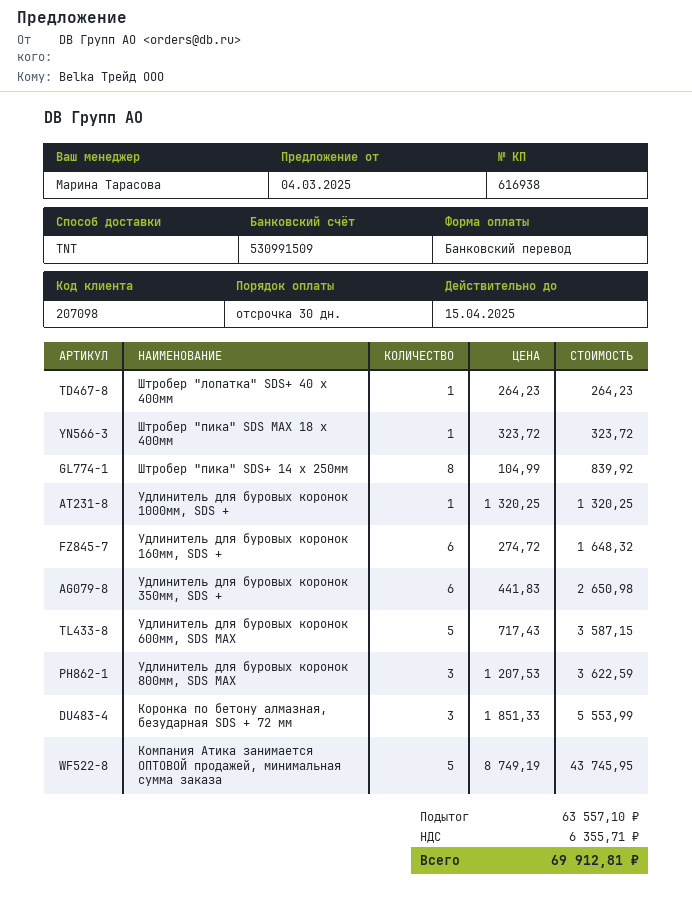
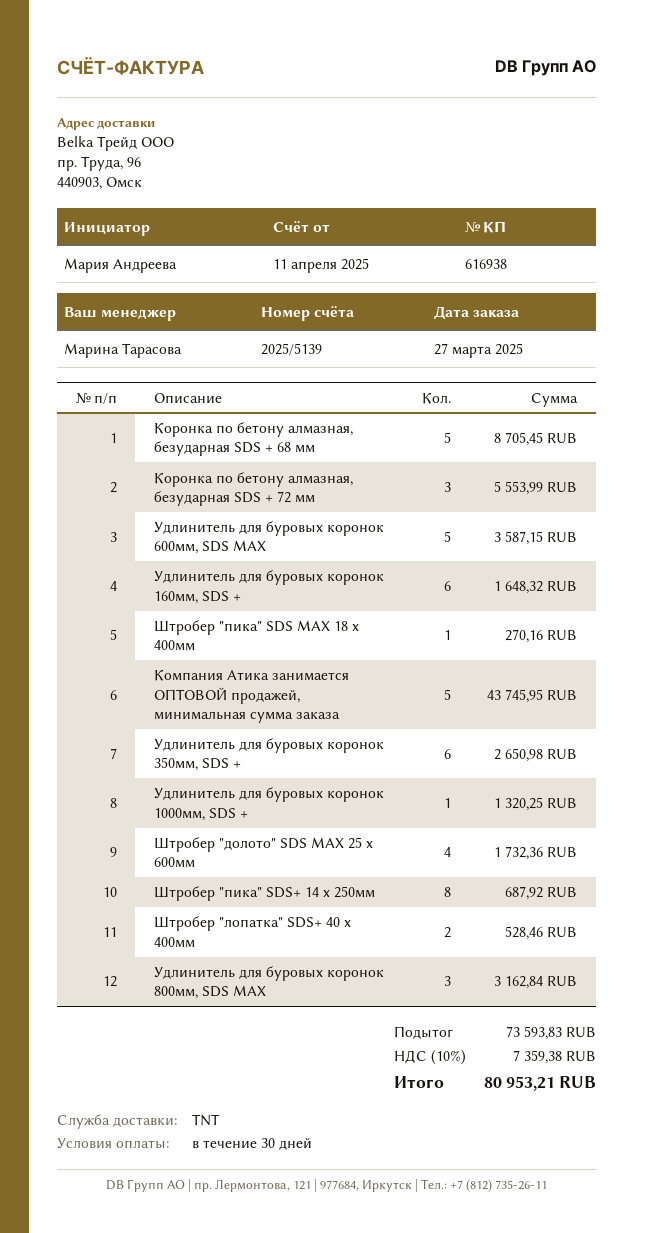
Штробер "лопатка" SDS+ 40 х 400мм: 1 for 264.23 -> 2 for 528.46
Штробер "пика" SDS МАХ 18 х 400мм: 1 for 323.72 -> 1 for 270.16
Штробер "пика" SDS+ 14 х 250мм: 8 for 839.92 -> 8 for 687.92
Удлинитель для буровых коронок 800мм, SDS МАХ: 3 for 3622.59 -> 3 for 3162.84
Коронка по бетону алмазная, безударная SDS + 68 мм: none -> 5 for 8705.45
Штробер "долото" SDS МАХ 25 х 600мм: none -> 4 for 1732.36
subtotal: 63557.10 -> 73593.83
tax: 6355.71 -> 7359.38
total: 69912.81 -> 80953.21

